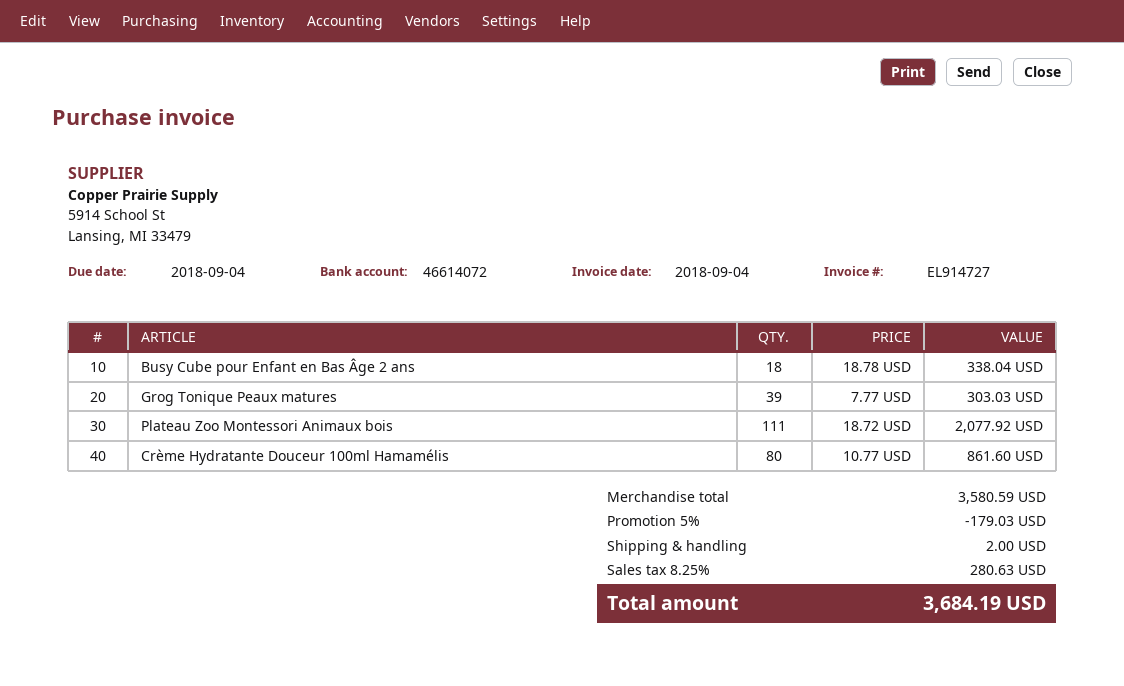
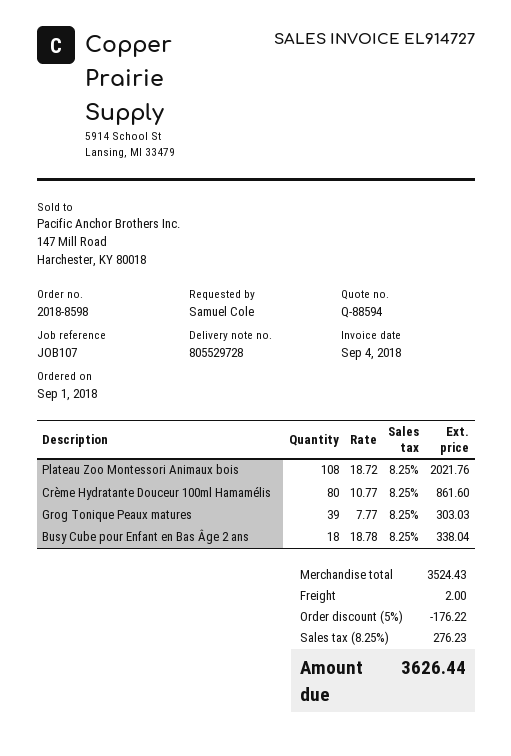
Plateau Zoo Montessori Animaux bois: 111 x 18.72 = 2077.92 -> 108 x 18.72 = 2021.76
subtotal: 3580.59 -> 3524.43
discount: 5% = 179.03 -> 5% = 176.22
tax: 8.25% = 280.63 -> 8.25% = 276.23
total: 3684.19 -> 3626.44

